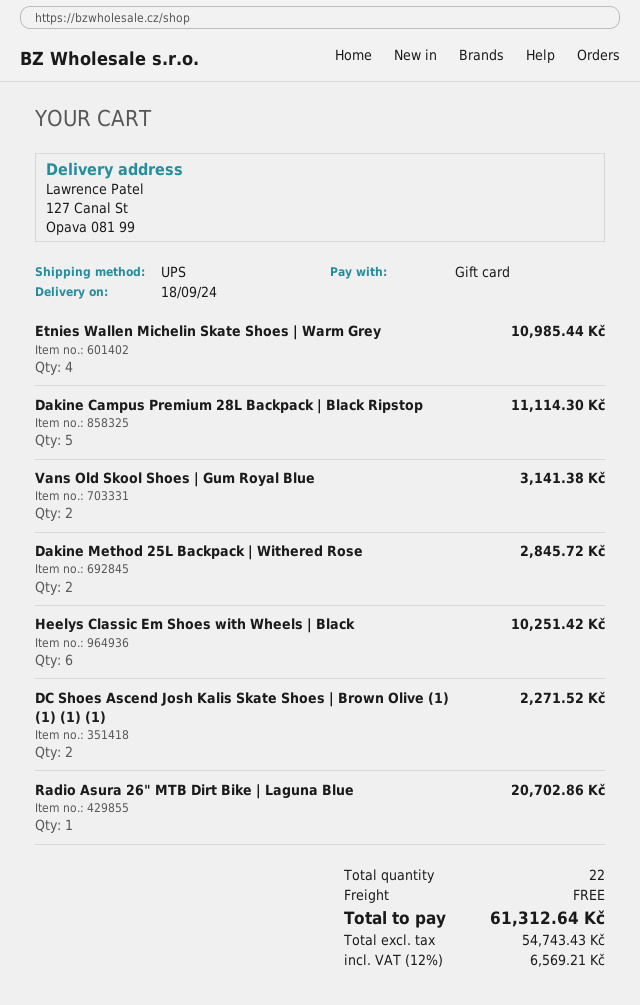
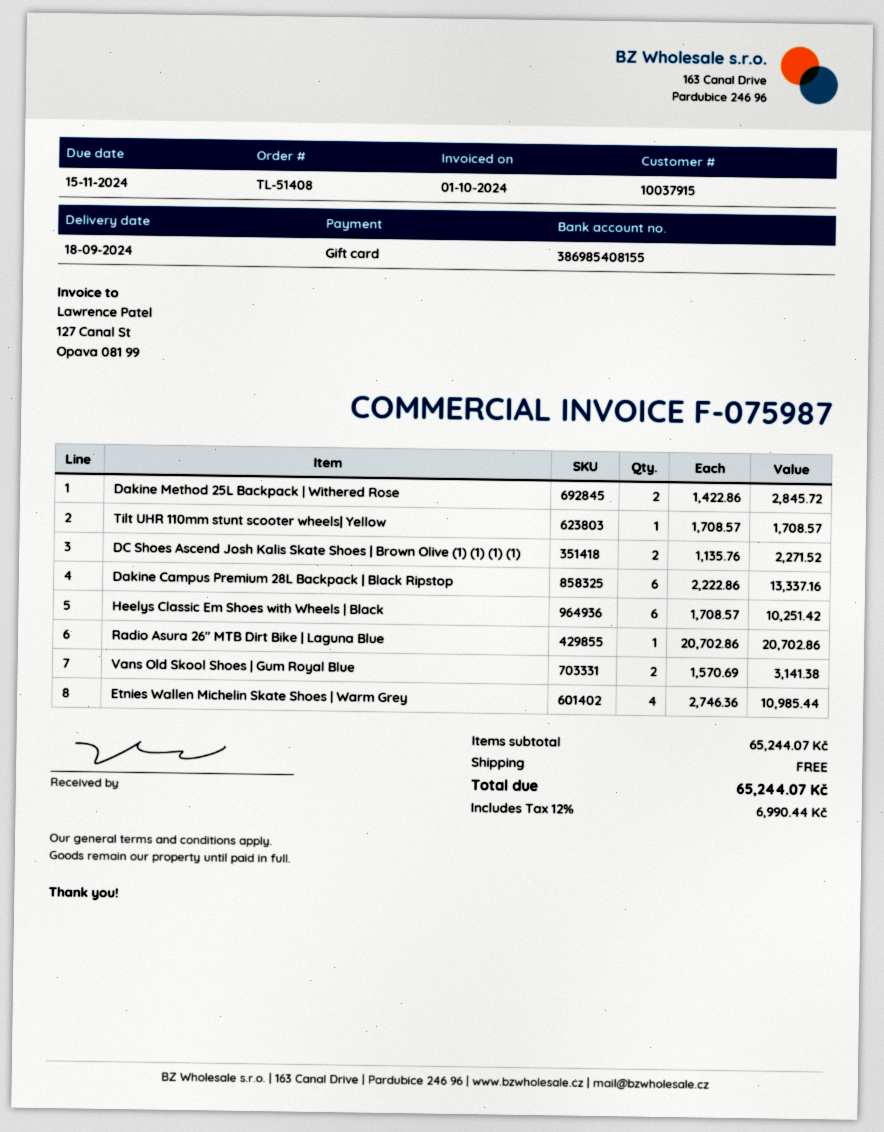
Dakine Campus Premium 28L Backpack | Black Ripstop: 5 for 11114.30 -> 6 for 13337.16
Tilt UHR 110mm stunt scooter wheels| Yellow: none -> 1 for 1708.57
tax: 12% = 6569.21 -> 12% = 6990.44
total: 61312.64 -> 65244.07

